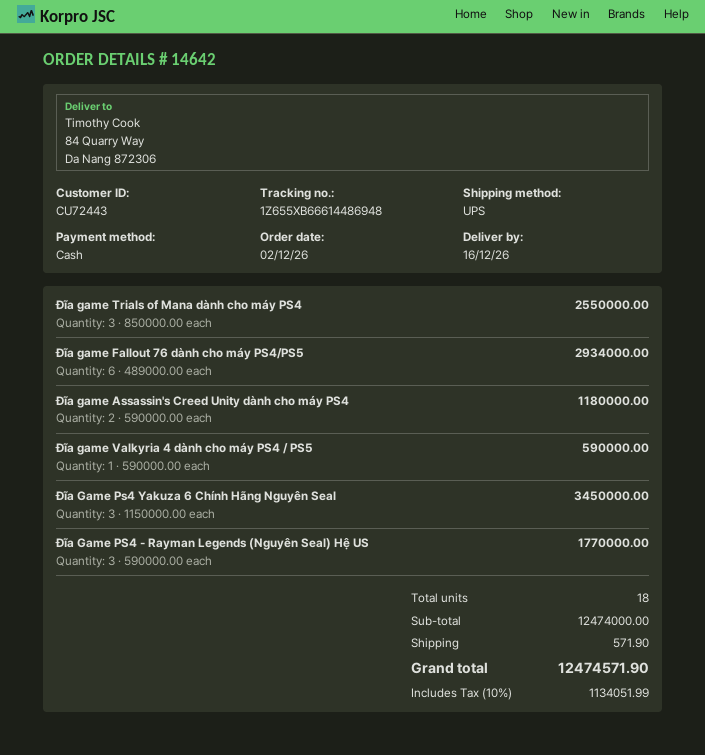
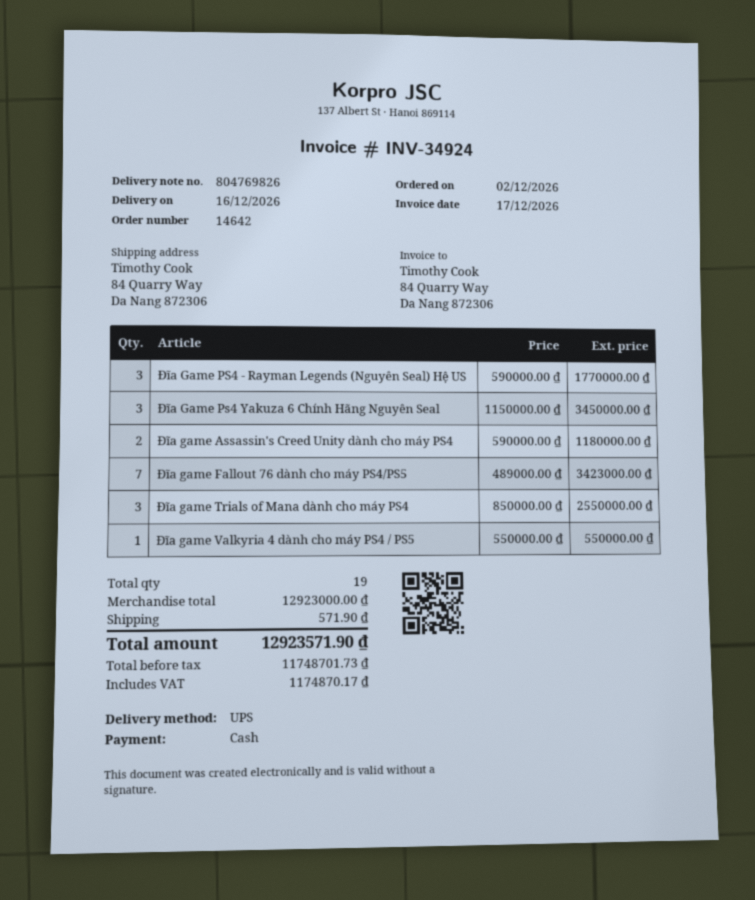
Đĩa game Fallout 76 dành cho máy PS4/PS5: 6 x 489000.00 = 2934000.00 -> 7 x 489000.00 = 3423000.00
Đĩa game Valkyria 4 dành cho máy PS4 / PS5: 1 x 590000.00 = 590000.00 -> 1 x 550000.00 = 550000.00
total quantity: 18 -> 19
subtotal: 12474000.00 -> 12923000.00
tax: 1134051.99 -> 1174870.17
total: 12474571.90 -> 12923571.90

